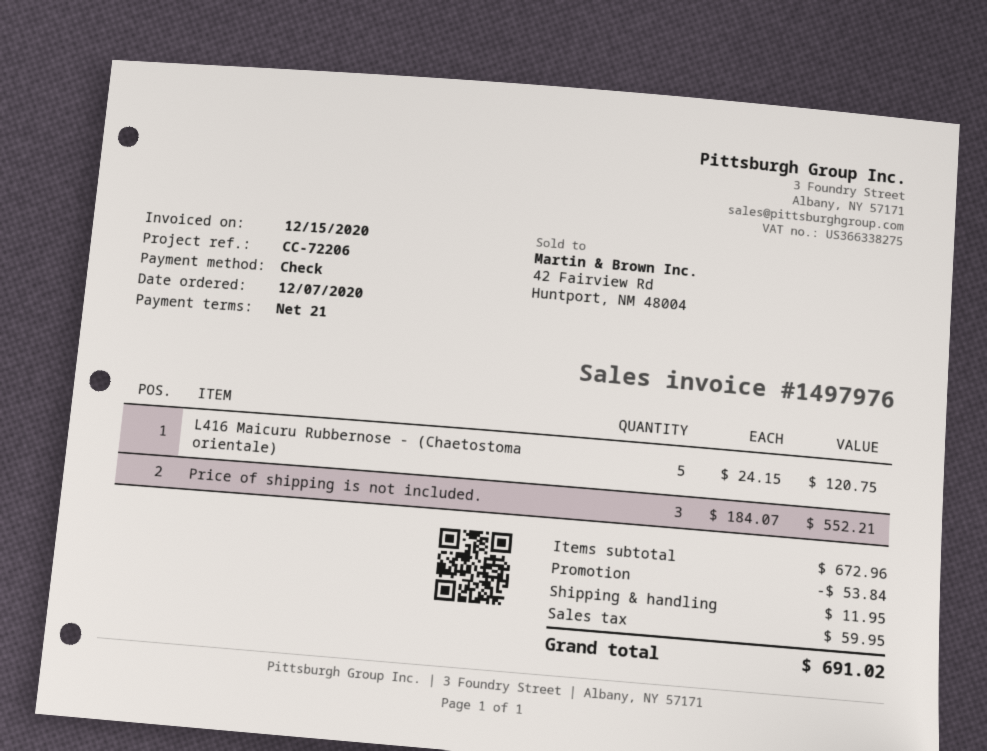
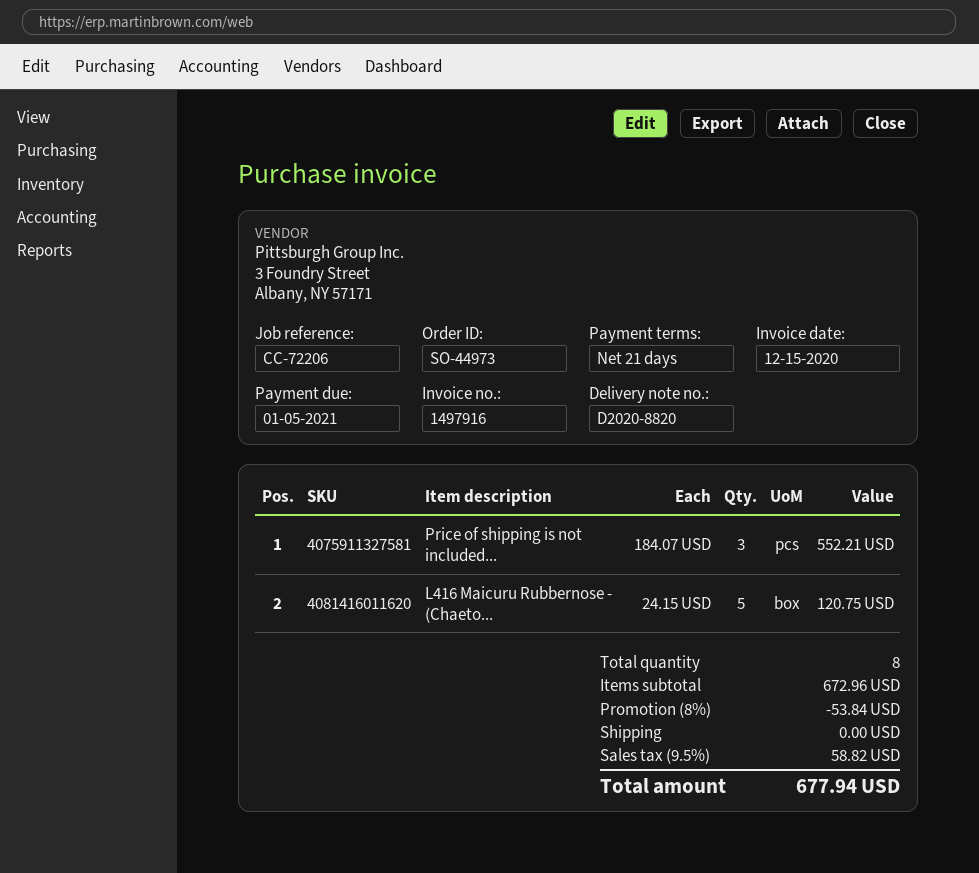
invoice number: 1497976 -> 1497916
shipping: 11.95 -> 0.00
tax: 59.95 -> 58.82
total: 691.02 -> 677.94

